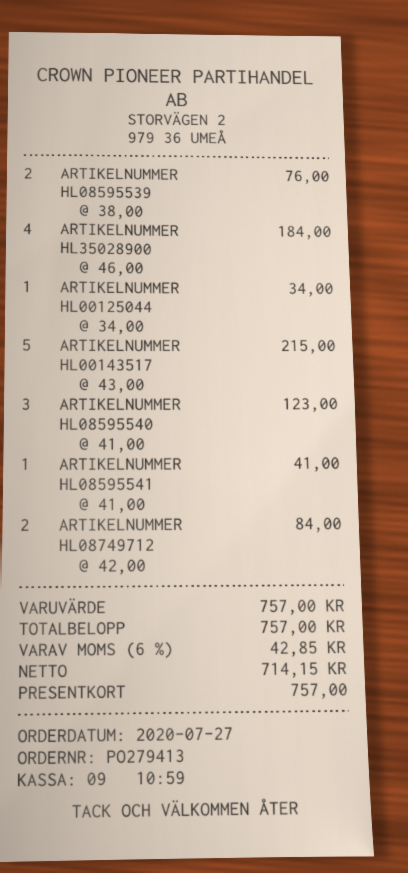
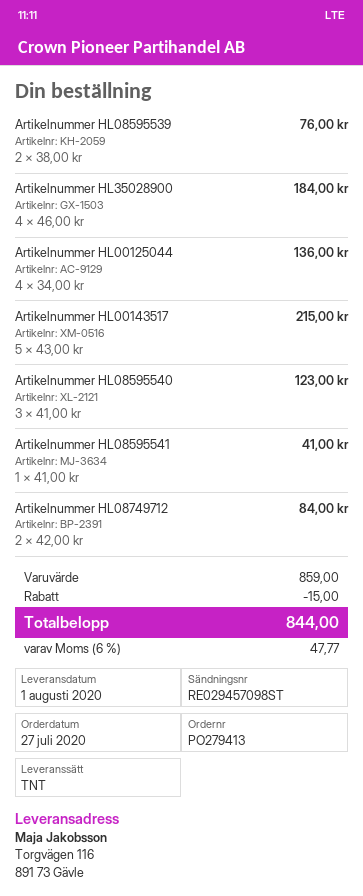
ARTIKELNUMMER HL00125044: 1 x 34.00 = 34.00 -> 4 x 34.00 = 136.00
subtotal: 757.00 -> 859.00
discount: none -> 15.00
tax: 6% = 42.85 -> 6% = 47.77
total: 757.00 -> 844.00

